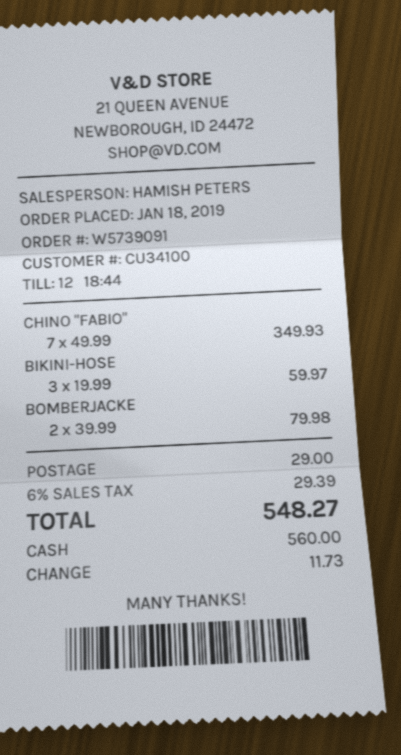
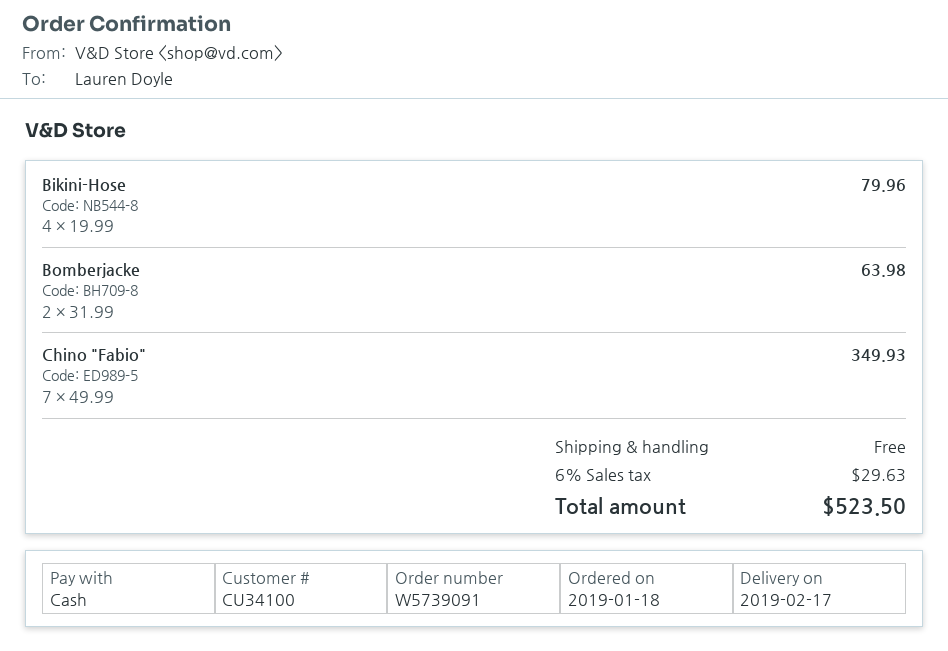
BIKINI-HOSE: 3 x 19.99 = 59.97 -> 4 x 19.99 = 79.96
BOMBERJACKE: 2 x 39.99 = 79.98 -> 2 x 31.99 = 63.98
shipping: 29.00 -> 0.00
tax: 6% = 29.39 -> 6% = 29.63
total: 548.27 -> 523.50

